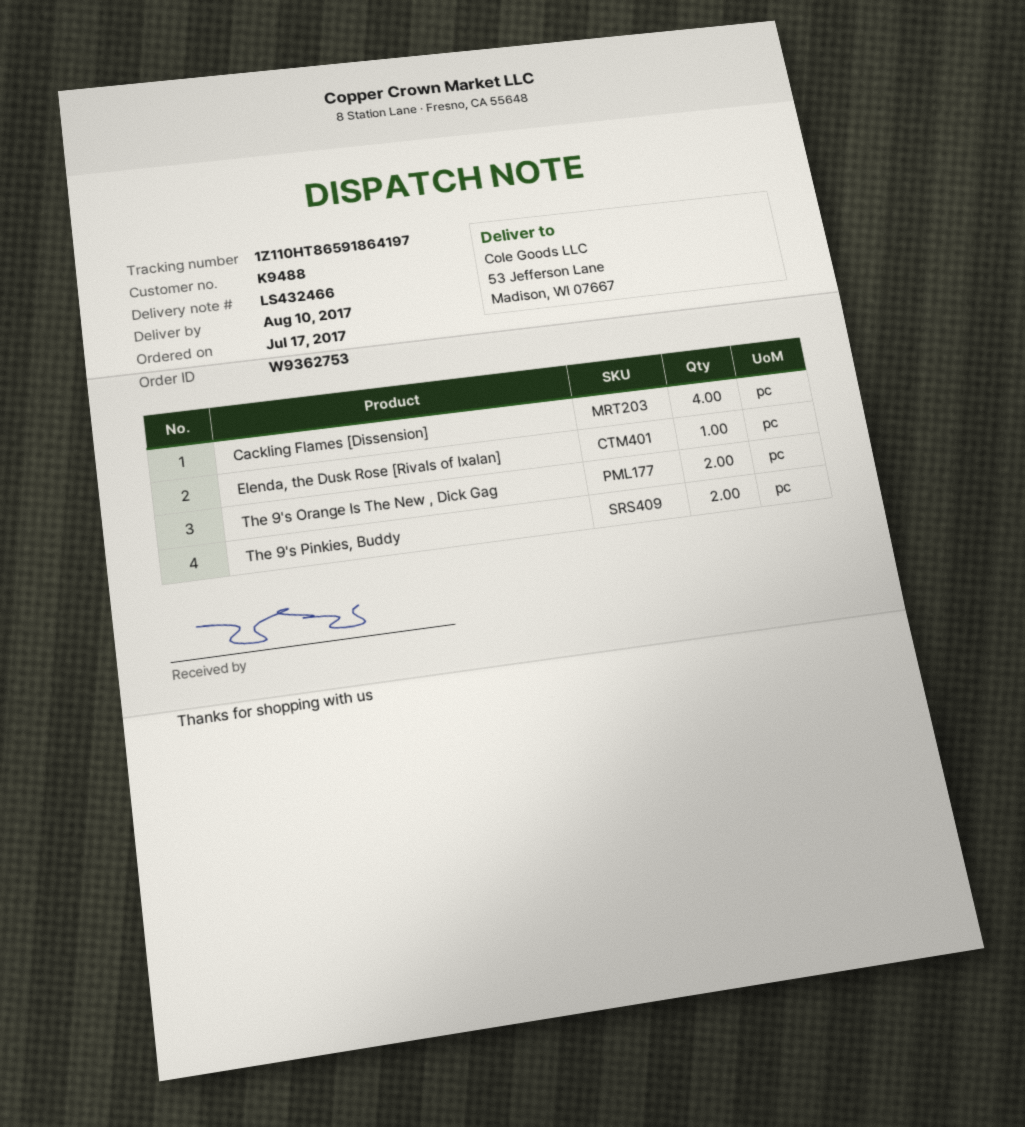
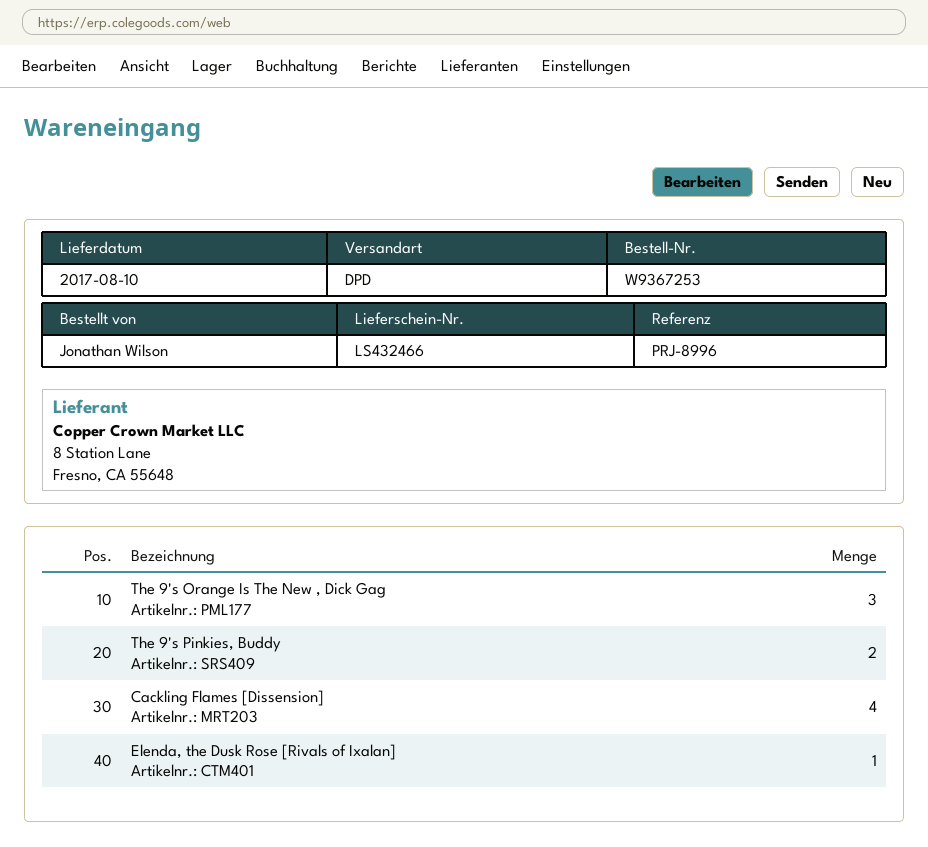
order number: W9362753 -> W9367253
The 9's Orange Is The New , Dick Gag: 2 -> 3

